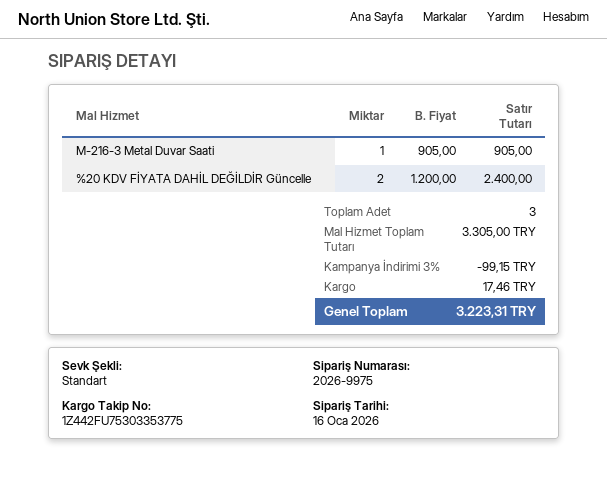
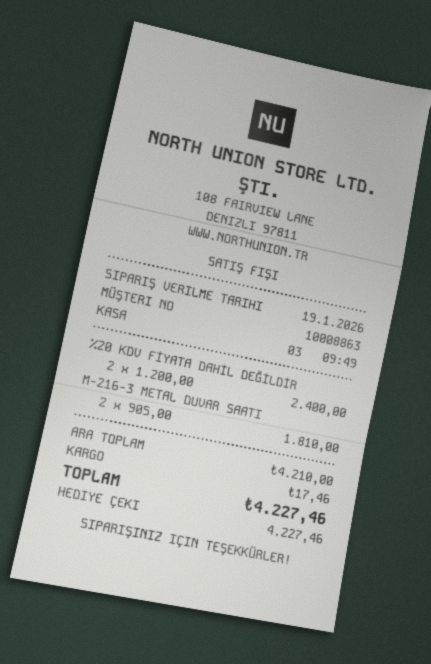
order date: 2026-01-16 -> 2026-01-19
M-216-3 Metal Duvar Saati: 1 x 905.00 = 905.00 -> 2 x 905.00 = 1810.00
subtotal: 3305.00 -> 4210.00
discount: 3% = 99.15 -> none
total: 3223.31 -> 4227.46

